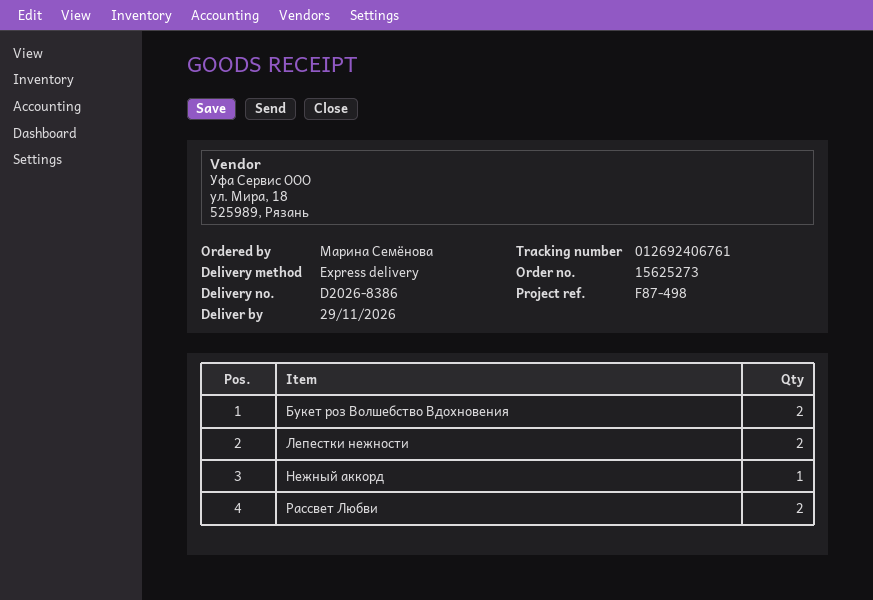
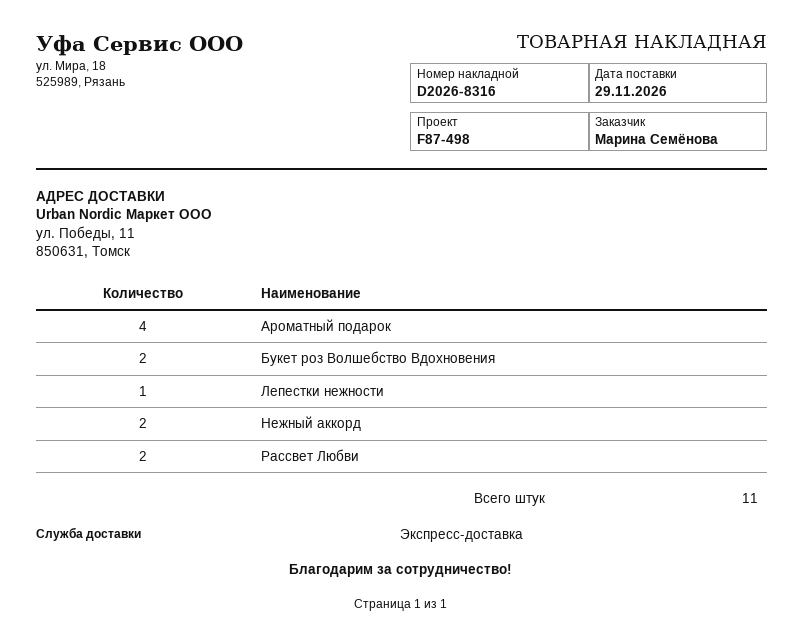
delivery note number: D2026-8386 -> D2026-8316
Лепестки нежности: 2 -> 1
Нежный аккорд: 1 -> 2
Ароматный подарок: none -> 4

